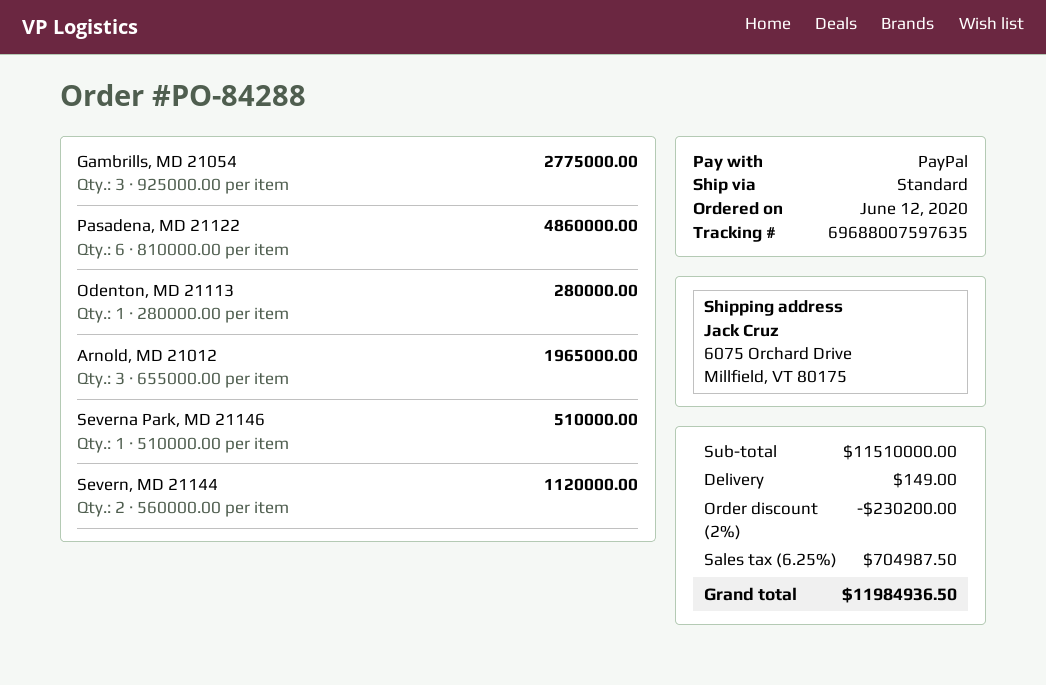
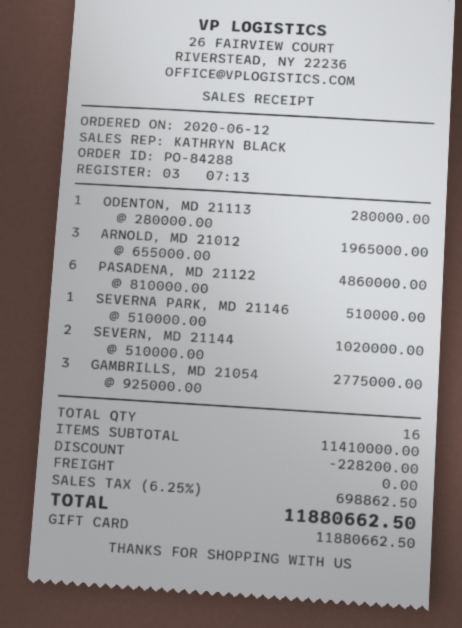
payment method: PayPal -> gift card
Severn, MD 21144: 2 x 560000.00 = 1120000.00 -> 2 x 510000.00 = 1020000.00
subtotal: 11510000.00 -> 11410000.00
discount: 230200.00 -> 228200.00
shipping: 149.00 -> 0.00
tax: 6.25% = 704987.50 -> 6.25% = 698862.50
total: 11984936.50 -> 11880662.50

